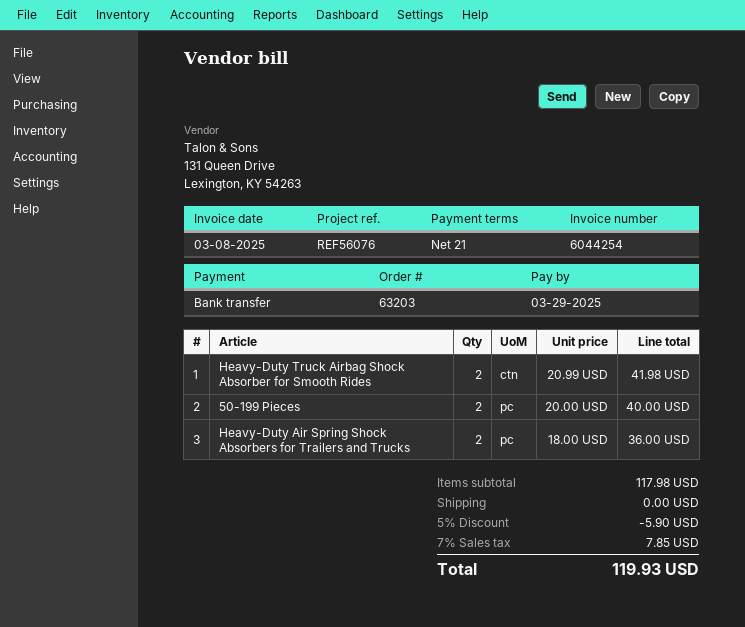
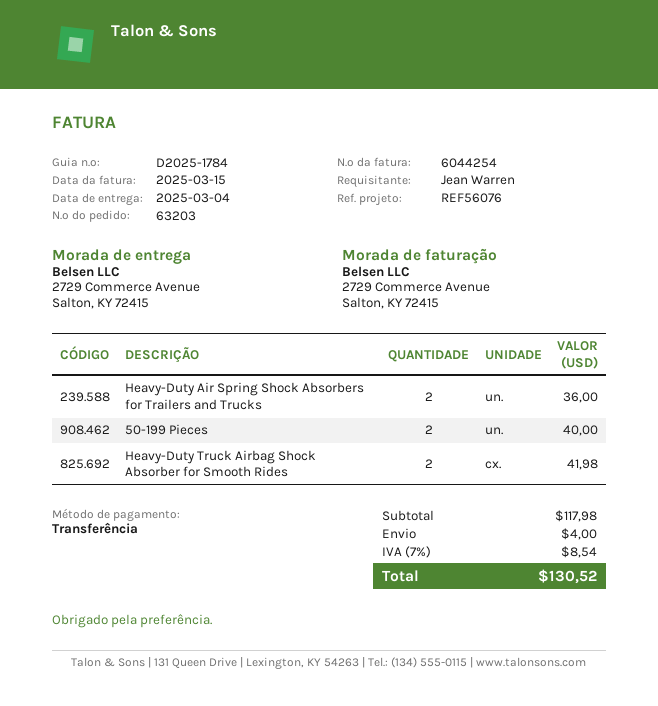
invoice date: 2025-03-08 -> 2025-03-15
discount: 5% = 5.90 -> none
shipping: 0.00 -> 4.00
tax: 7% = 7.85 -> 7% = 8.54
total: 119.93 -> 130.52

